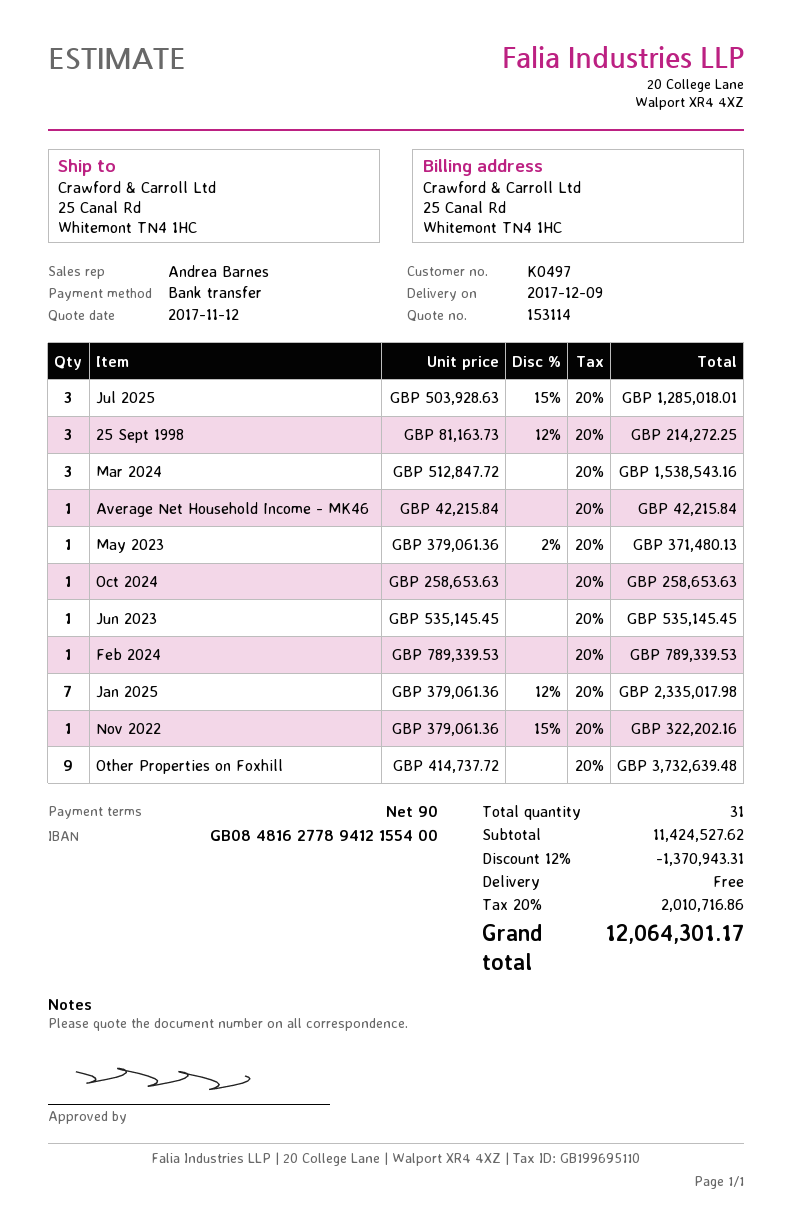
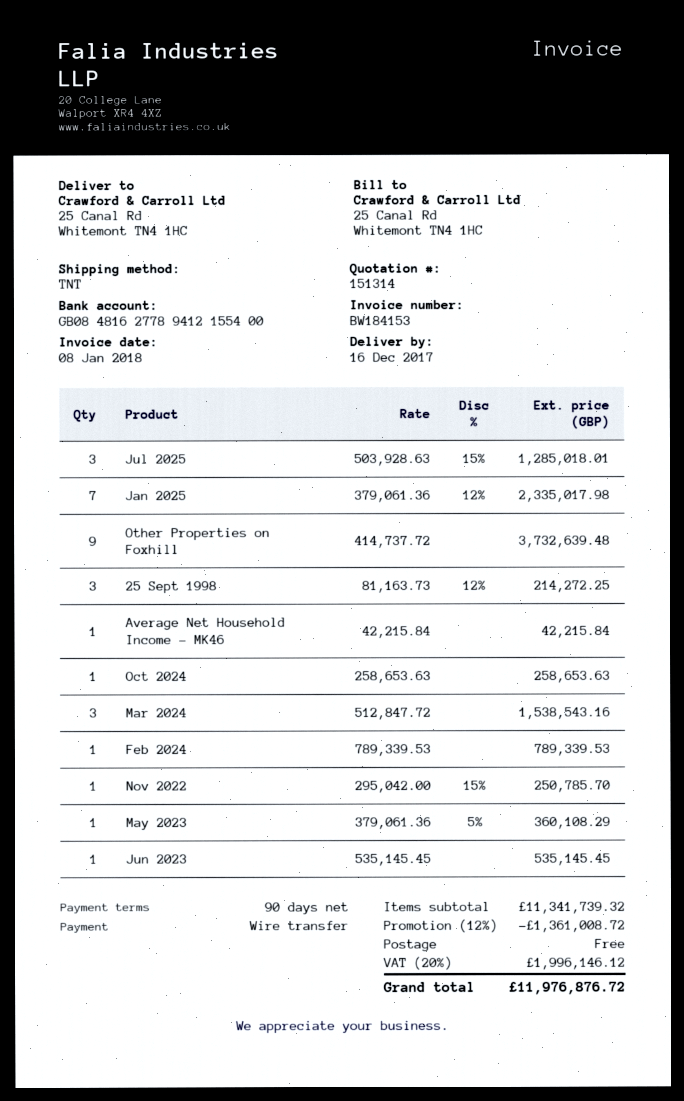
quote number: 153114 -> 151314
delivery date: 2017-12-09 -> 2017-12-16
May 2023: 1 x 379061.36 - 2% = 371480.13 -> 1 x 379061.36 - 5% = 360108.29
Nov 2022: 1 x 379061.36 - 15% = 322202.16 -> 1 x 295042.00 - 15% = 250785.70
subtotal: 11424527.62 -> 11341739.32
discount: 12% = 1370943.31 -> 12% = 1361008.72
tax: 20% = 2010716.86 -> 20% = 1996146.12
total: 12064301.17 -> 11976876.72

